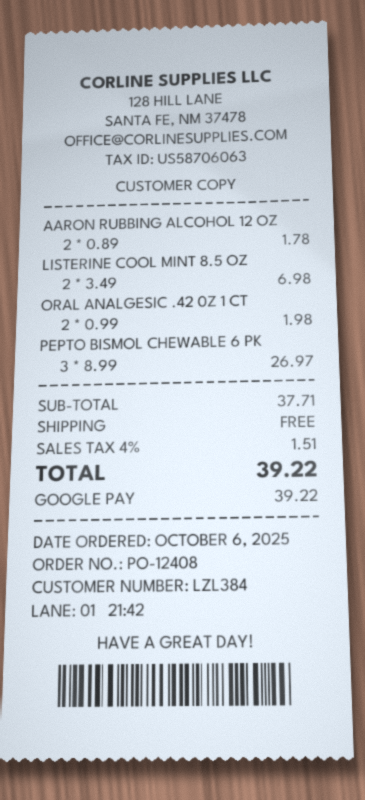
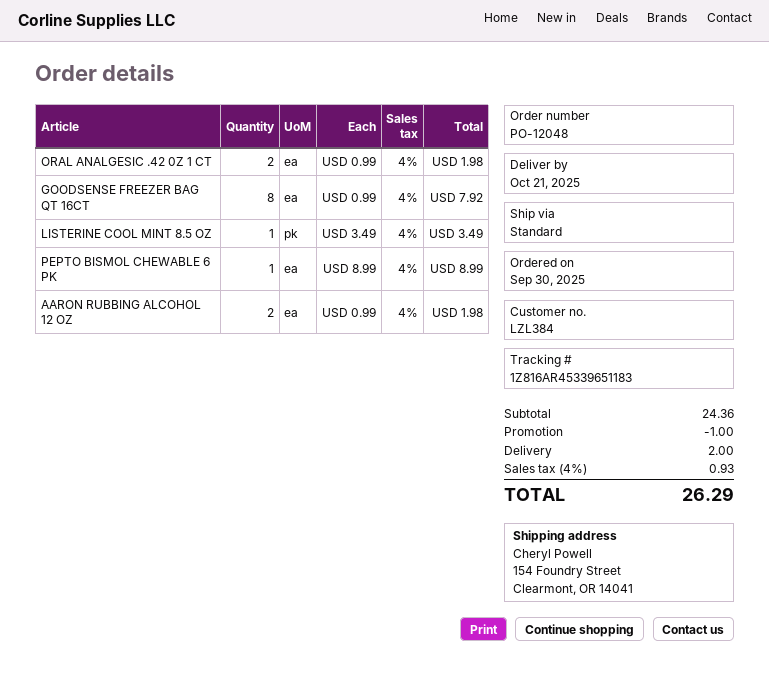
order number: PO-12408 -> PO-12048
order date: 2025-10-06 -> 2025-09-30
AARON RUBBING ALCOHOL 12 OZ: 2 x 0.89 = 1.78 -> 2 x 0.99 = 1.98
LISTERINE COOL MINT 8.5 OZ: 2 x 3.49 = 6.98 -> 1 x 3.49 = 3.49
PEPTO BISMOL CHEWABLE 6 PK: 3 x 8.99 = 26.97 -> 1 x 8.99 = 8.99
GOODSENSE FREEZER BAG QT 16CT: none -> 8 x 0.99 = 7.92
subtotal: 37.71 -> 24.36
discount: none -> 1.00
shipping: 0.00 -> 2.00
tax: 4% = 1.51 -> 4% = 0.93
total: 39.22 -> 26.29

